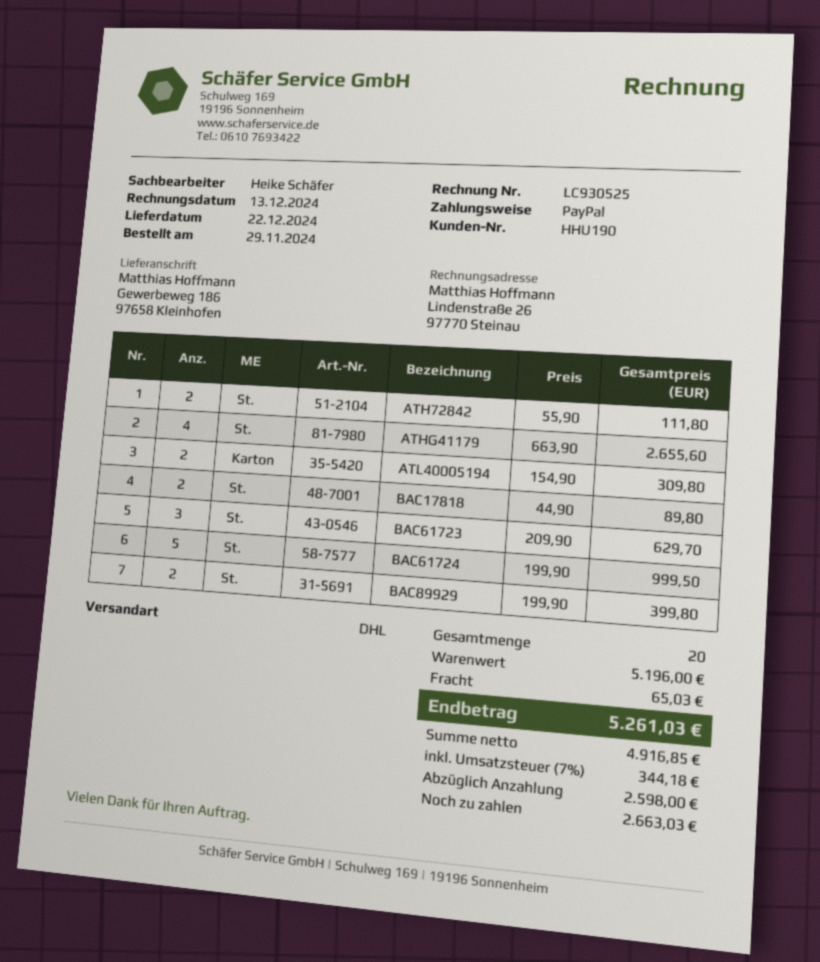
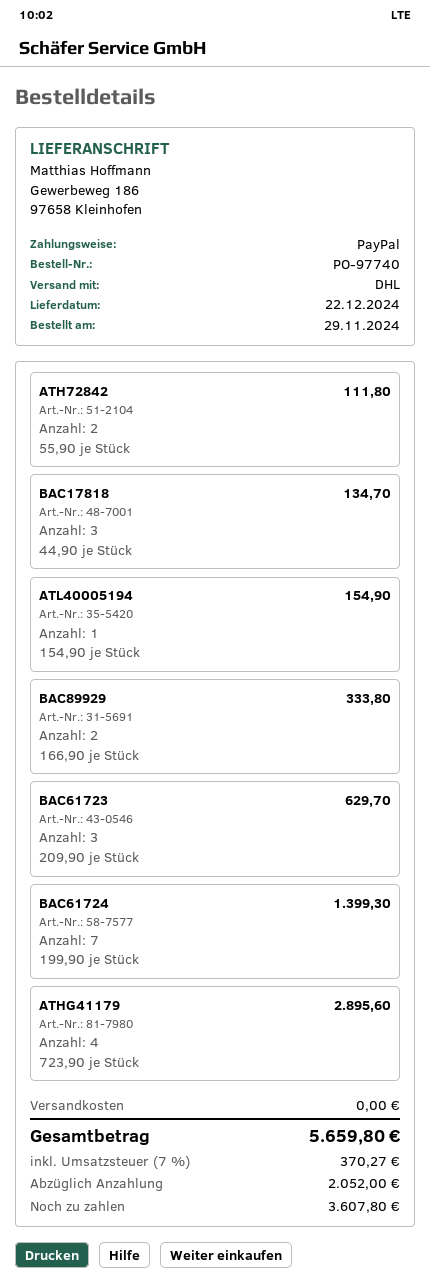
ATHG41179: 4 x 663.90 = 2655.60 -> 4 x 723.90 = 2895.60
ATL40005194: 2 x 154.90 = 309.80 -> 1 x 154.90 = 154.90
BAC17818: 2 x 44.90 = 89.80 -> 3 x 44.90 = 134.70
BAC61724: 5 x 199.90 = 999.50 -> 7 x 199.90 = 1399.30
BAC89929: 2 x 199.90 = 399.80 -> 2 x 166.90 = 333.80
shipping: 65.03 -> 0.00
tax: 7% = 344.18 -> 7% = 370.27
total: 5261.03 -> 5659.80
deposit: 2598.00 -> 2052.00
balance: 2663.03 -> 3607.80

